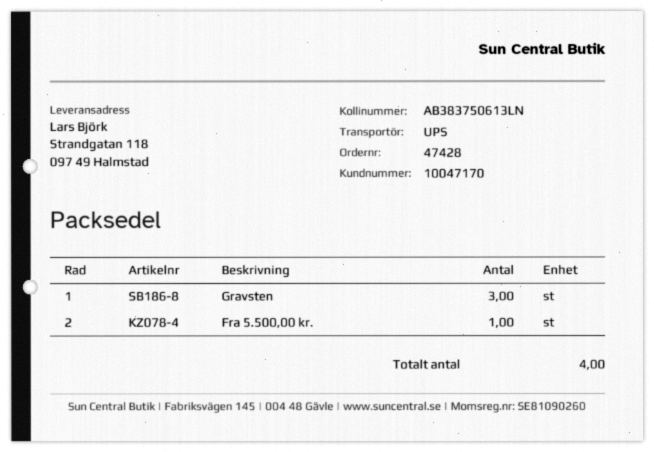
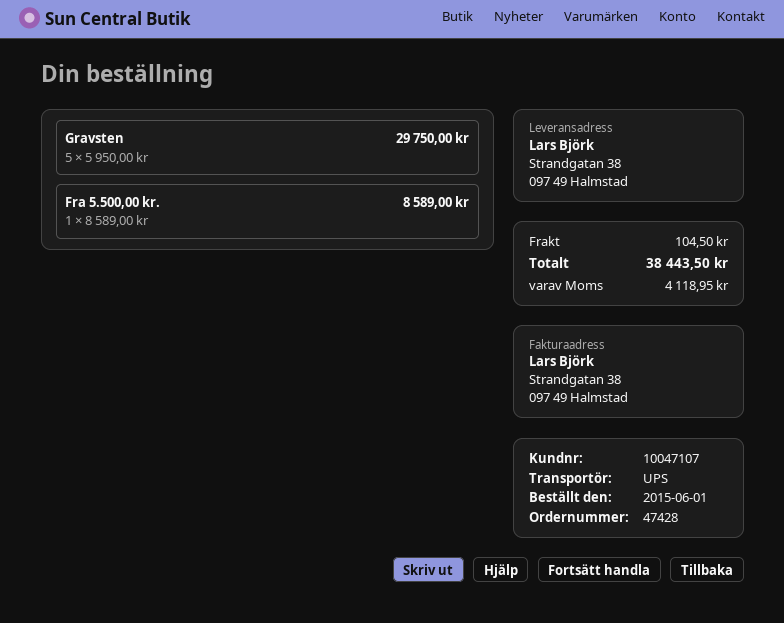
customer number: 10047170 -> 10047107
ship to: Strandgatan 118, 097 49 Halmstad -> Strandgatan 38, 097 49 Halmstad
Gravsten: 3 -> 5

